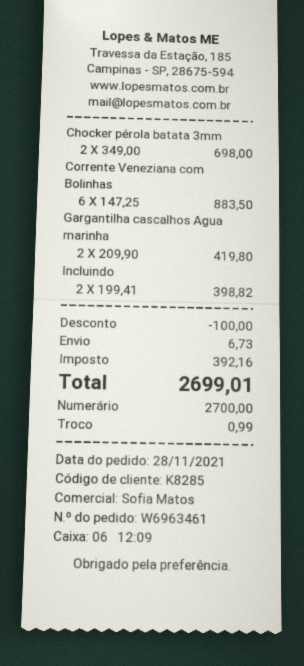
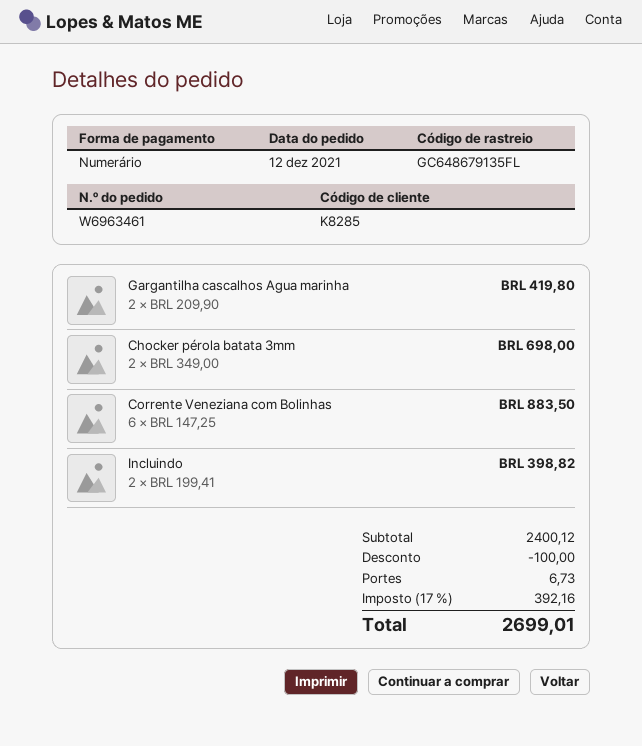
order date: 2021-11-28 -> 2021-12-12

